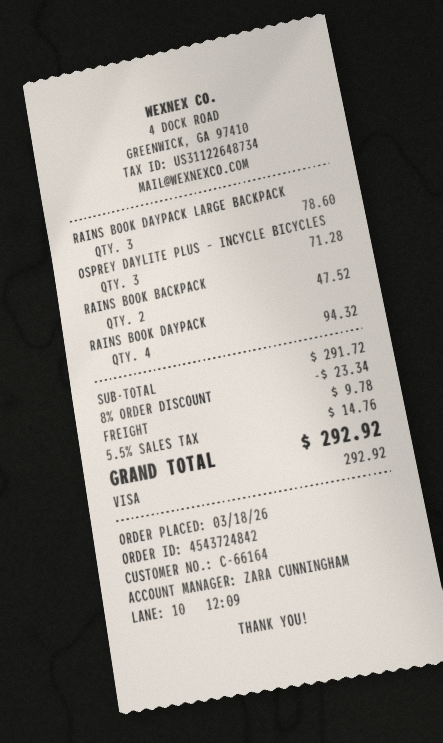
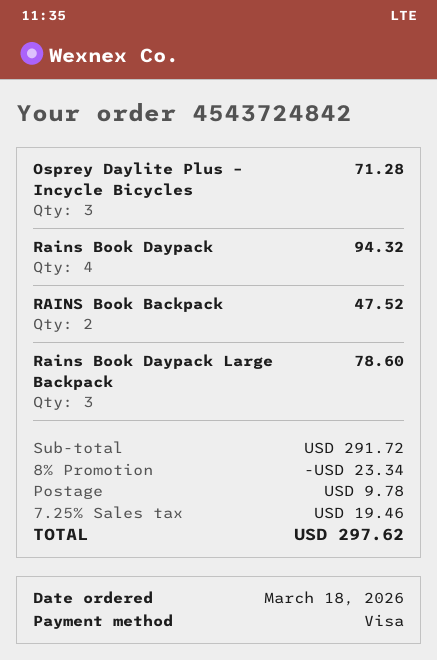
tax: 5.5% = 14.76 -> 7.25% = 19.46
total: 292.92 -> 297.62

